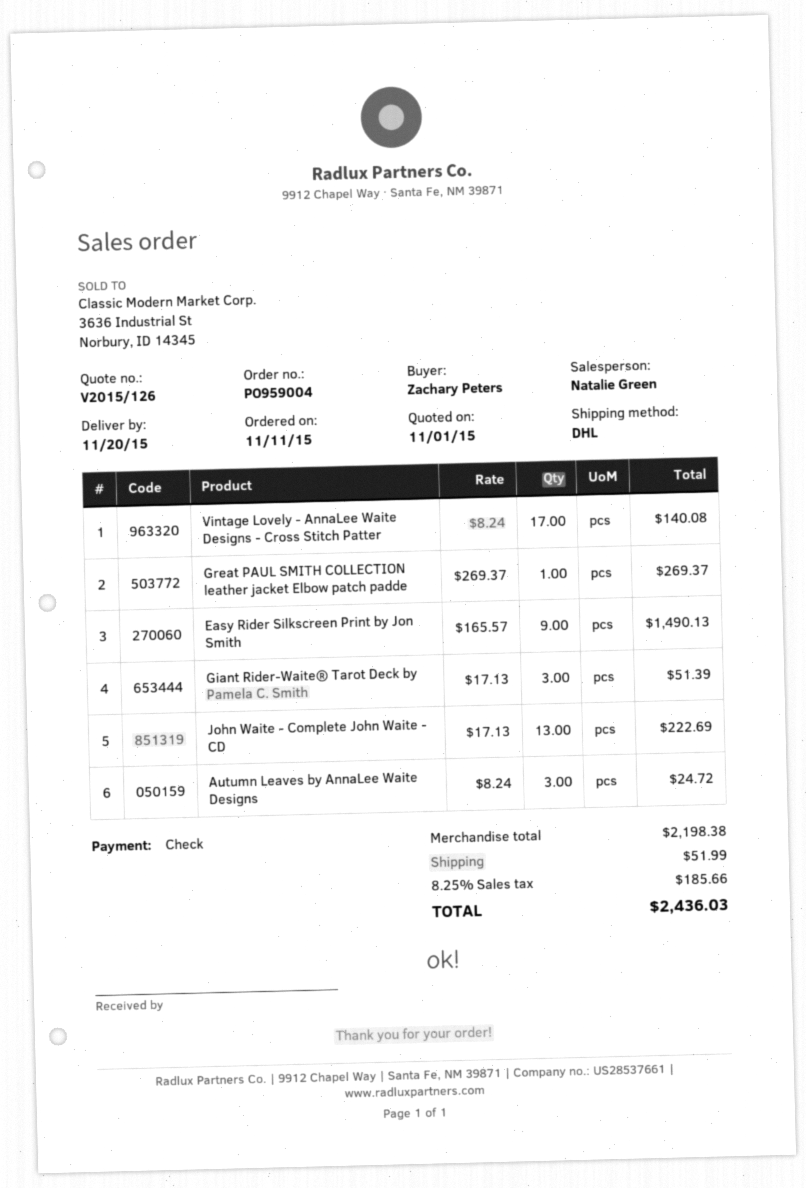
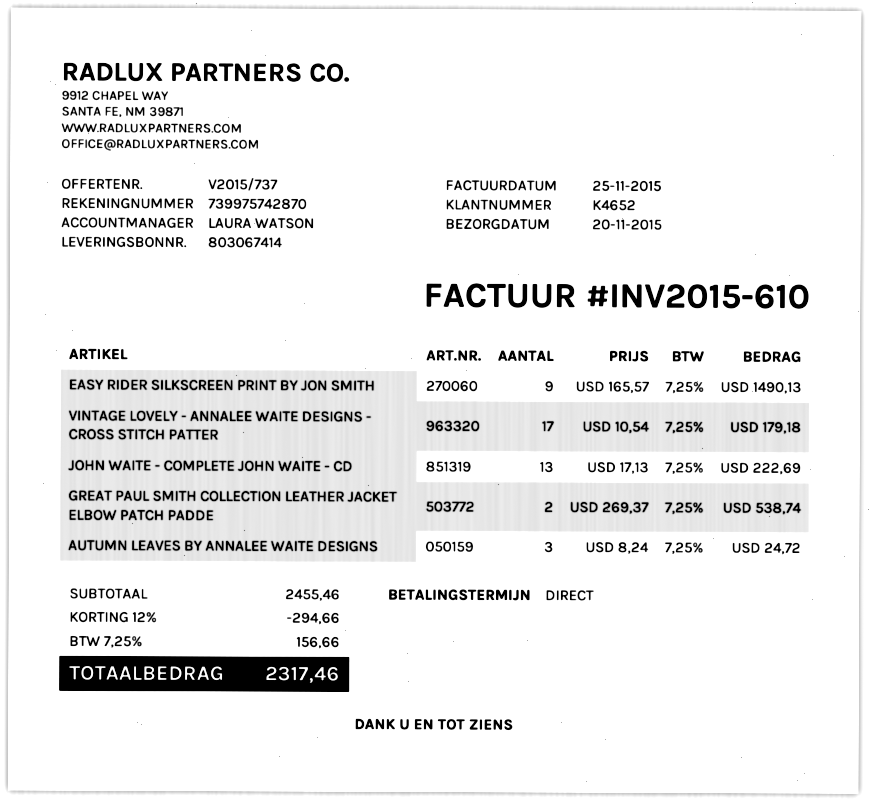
quote number: V2015/126 -> V2015/737
sales rep: Natalie Green -> LAURA WATSON
Vintage Lovely - AnnaLee Waite Designs - Cross Stitch Patter: 17 x 8.24 = 140.08 -> 17 x 10.54 = 179.18
Great PAUL SMITH COLLECTION leather jacket Elbow patch padde: 1 x 269.37 = 269.37 -> 2 x 269.37 = 538.74
Giant Rider-Waite® Tarot Deck by Pamela C. Smith: 3 x 17.13 = 51.39 -> none
subtotal: 2198.38 -> 2455.46
discount: none -> 12% = 294.66
shipping: 51.99 -> none
tax: 8.25% = 185.66 -> 7.25% = 156.66
total: 2436.03 -> 2317.46

